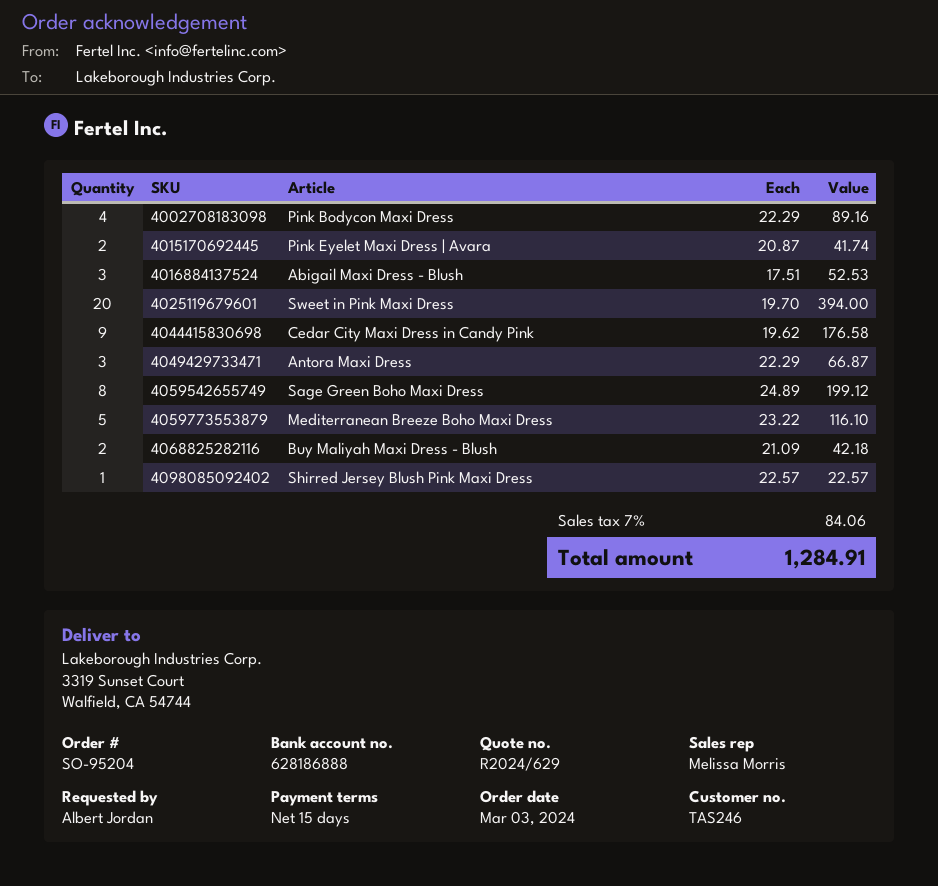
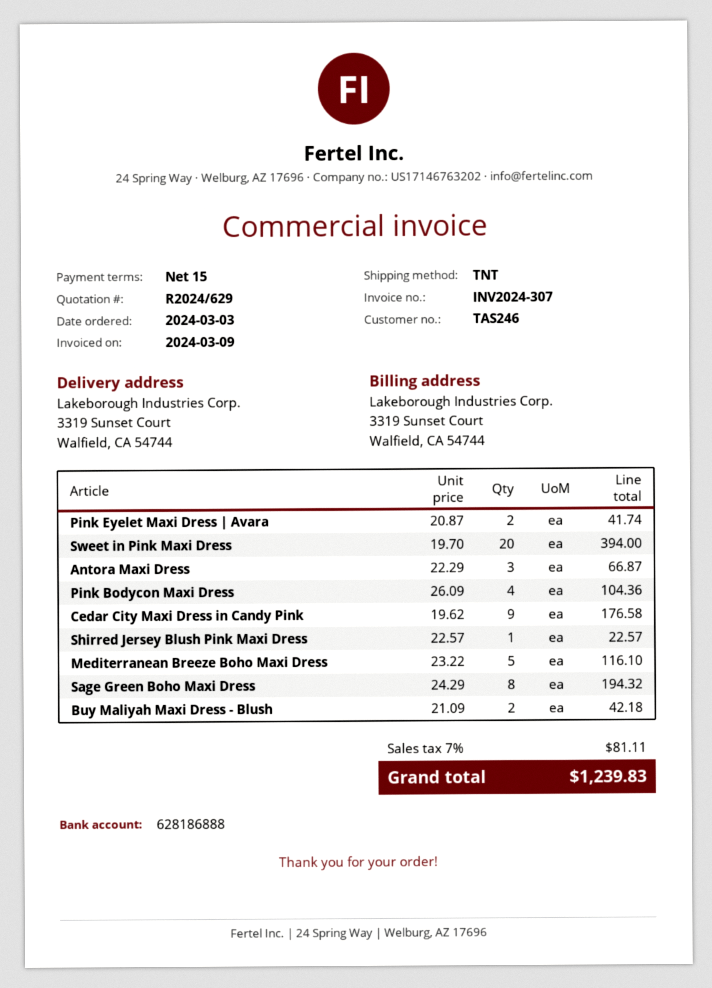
Pink Bodycon Maxi Dress: 4 x 22.29 = 89.16 -> 4 x 26.09 = 104.36
Abigail Maxi Dress - Blush: 3 x 17.51 = 52.53 -> none
Sage Green Boho Maxi Dress: 8 x 24.89 = 199.12 -> 8 x 24.29 = 194.32
tax: 7% = 84.06 -> 7% = 81.11
total: 1284.91 -> 1239.83

